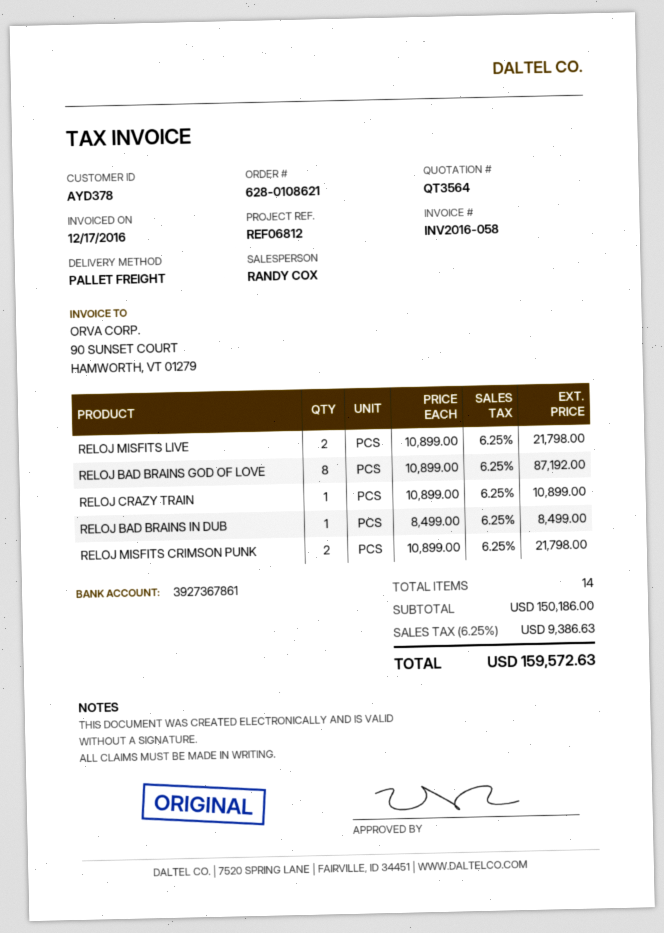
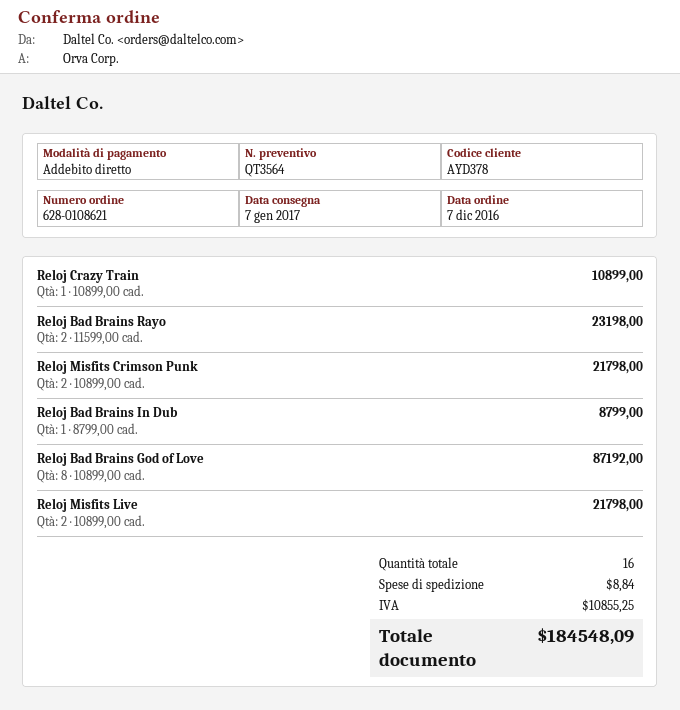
RELOJ BAD BRAINS IN DUB: 1 x 8499.00 = 8499.00 -> 1 x 8799.00 = 8799.00
Reloj Bad Brains Rayo: none -> 2 x 11599.00 = 23198.00
total quantity: 14 -> 16
shipping: none -> 8.84
tax: 9386.63 -> 10855.25
total: 159572.63 -> 184548.09

